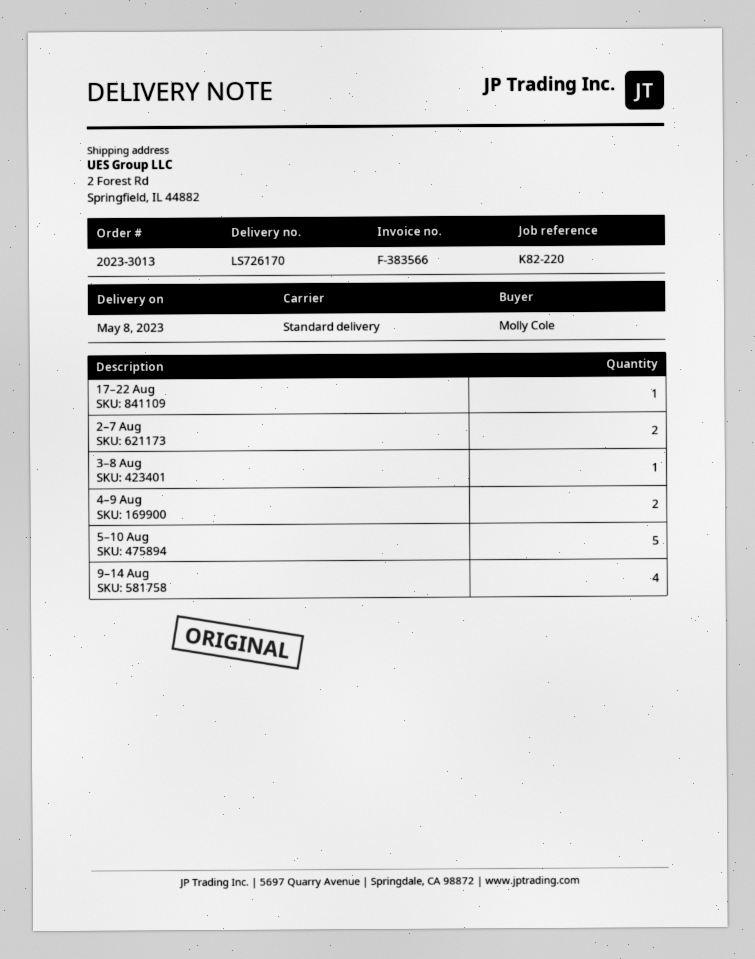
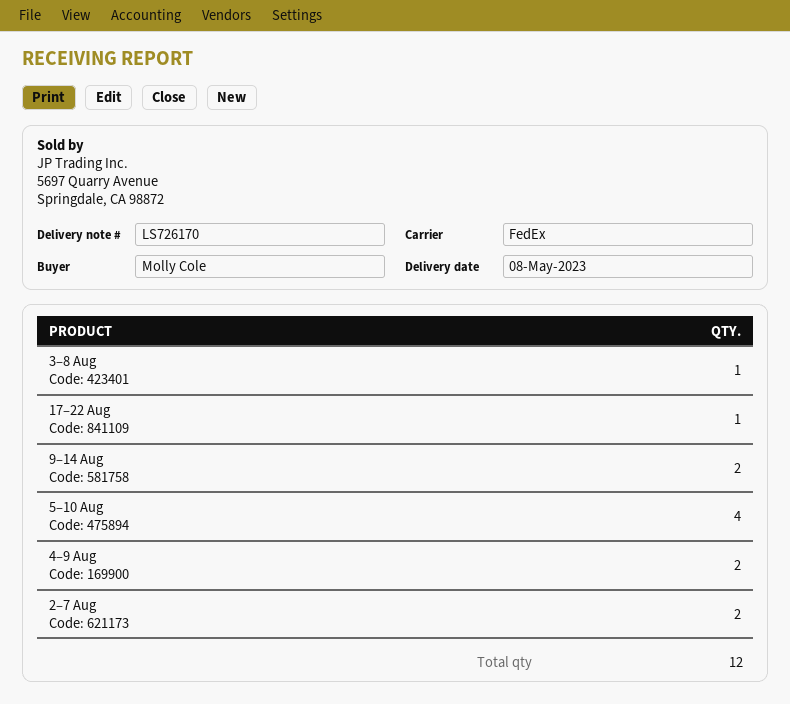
shipping method: standard -> FedEx
5–10 Aug: 5 -> 4
9–14 Aug: 4 -> 2

